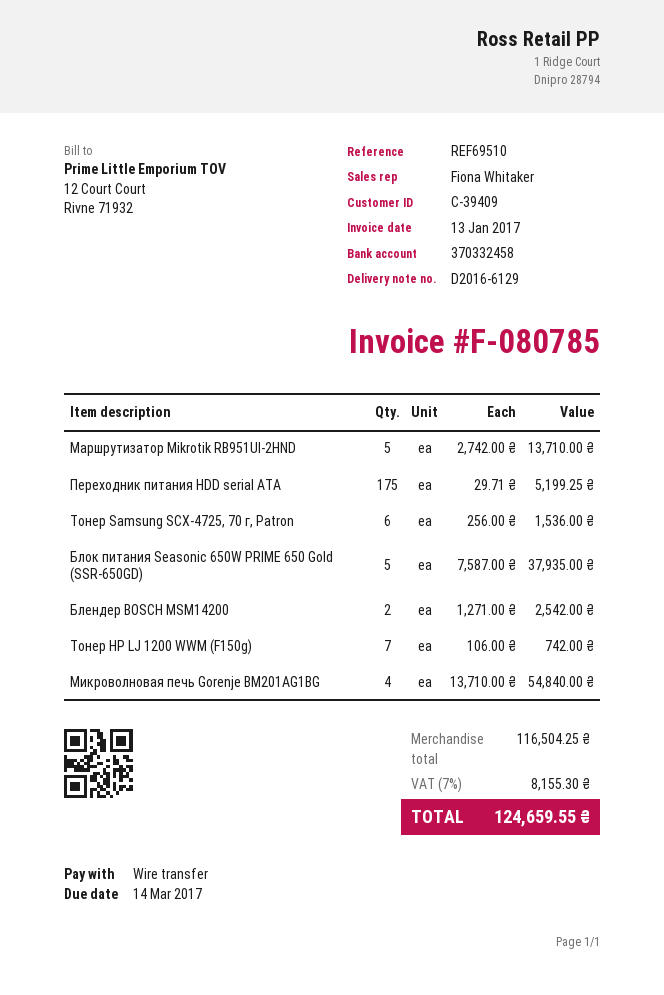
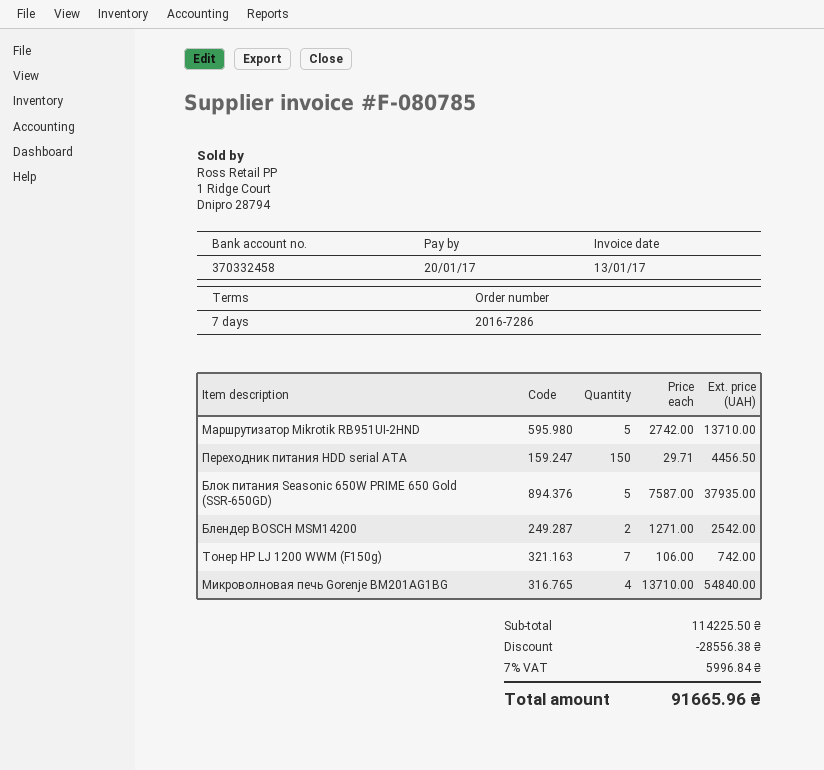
due date: 2017-03-14 -> 2017-01-20
Переходник питания HDD serial ATA: 175 x 29.71 = 5199.25 -> 150 x 29.71 = 4456.50
Тонер Samsung SCX-4725, 70 г, Patron: 6 x 256.00 = 1536.00 -> none
subtotal: 116504.25 -> 114225.50
discount: none -> 28556.38
tax: 7% = 8155.30 -> 7% = 5996.84
total: 124659.55 -> 91665.96

